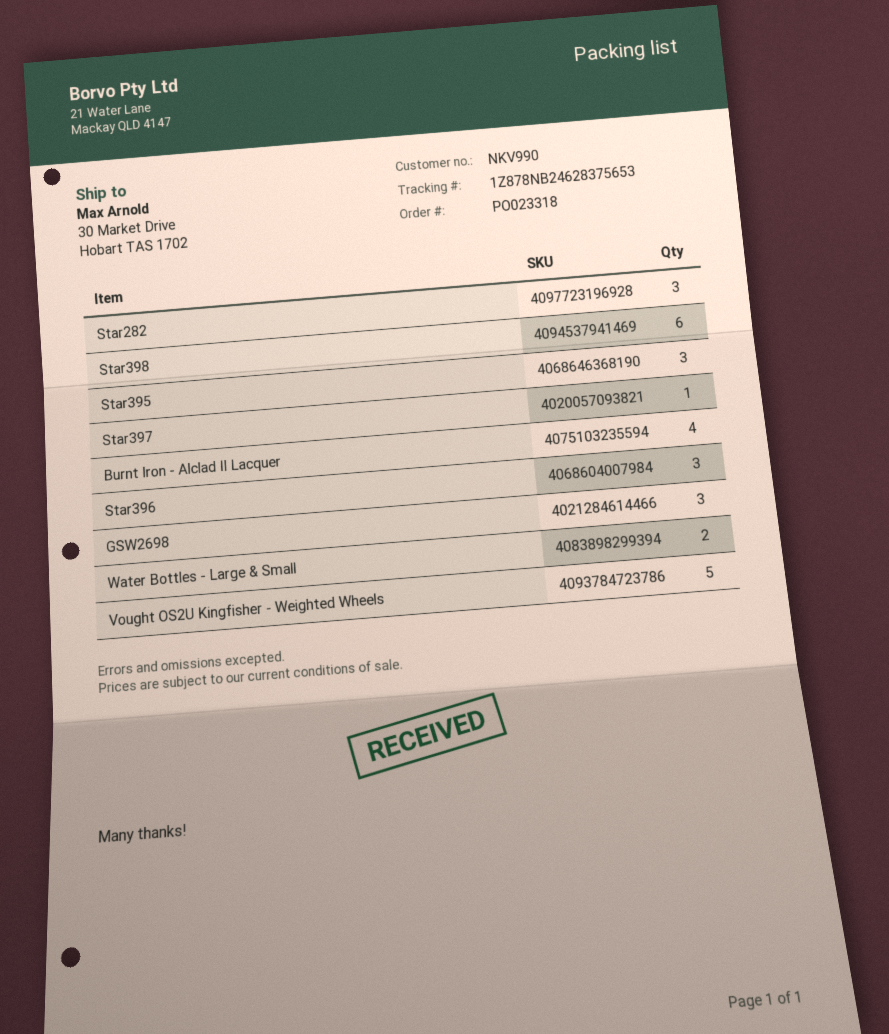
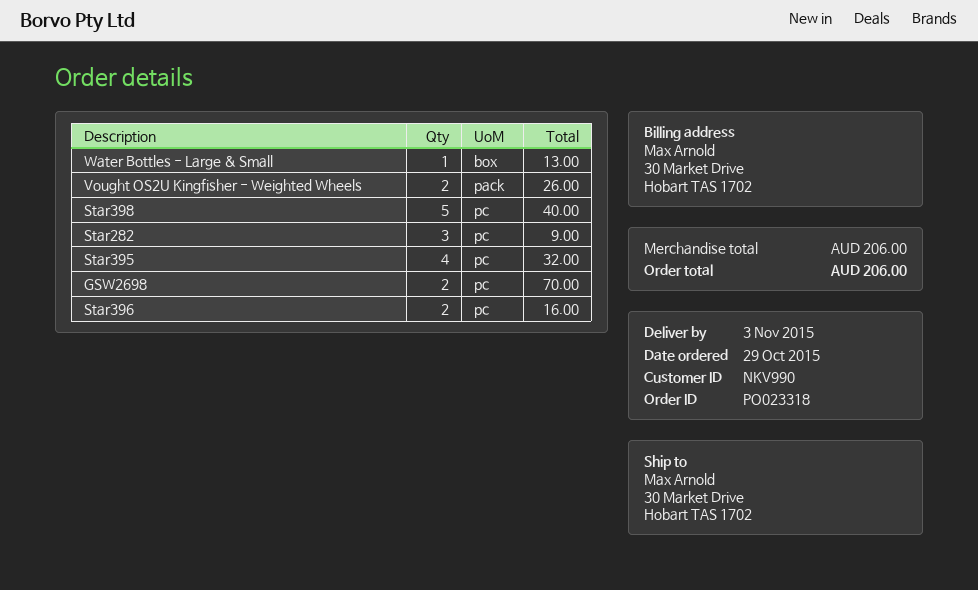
Star398: 6 -> 5
Star395: 3 -> 4
Star397: 1 -> none
Burnt Iron - Alclad II Lacquer: 4 -> none
Star396: 3 -> 2
GSW2698: 3 -> 2
Water Bottles - Large & Small: 2 -> 1
Vought OS2U Kingfisher - Weighted Wheels: 5 -> 2

